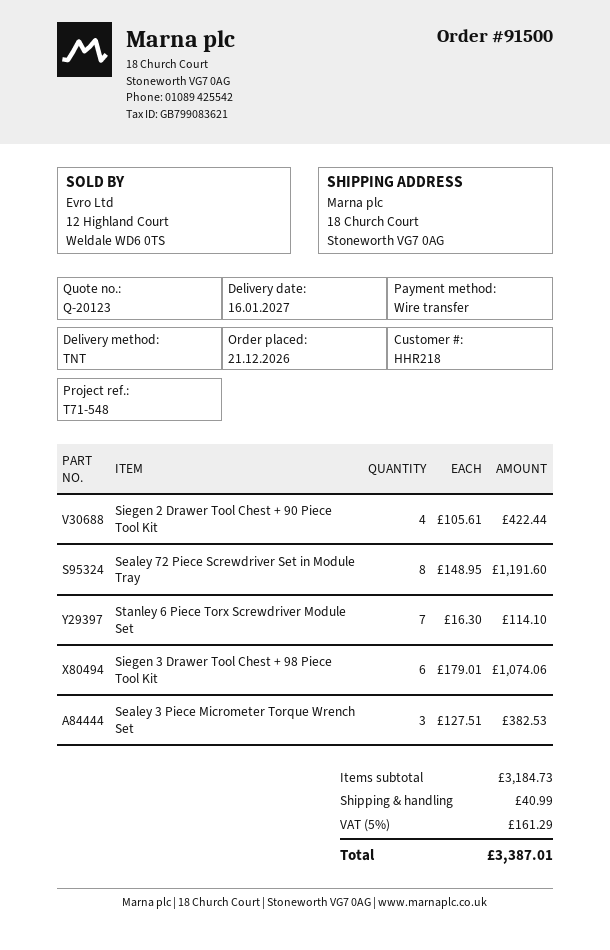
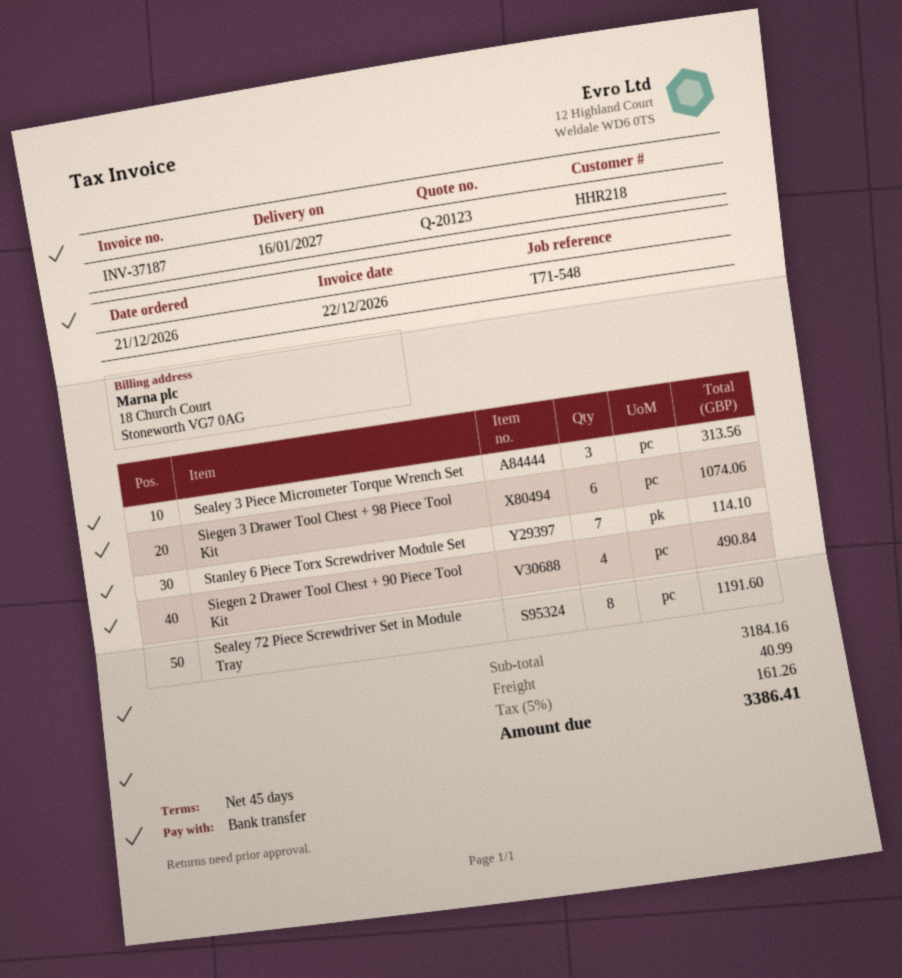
Siegen 2 Drawer Tool Chest + 90 Piece Tool Kit: 4 for 422.44 -> 4 for 490.84
Sealey 3 Piece Micrometer Torque Wrench Set: 3 for 382.53 -> 3 for 313.56
subtotal: 3184.73 -> 3184.16
tax: 5% = 161.29 -> 5% = 161.26
total: 3387.01 -> 3386.41

